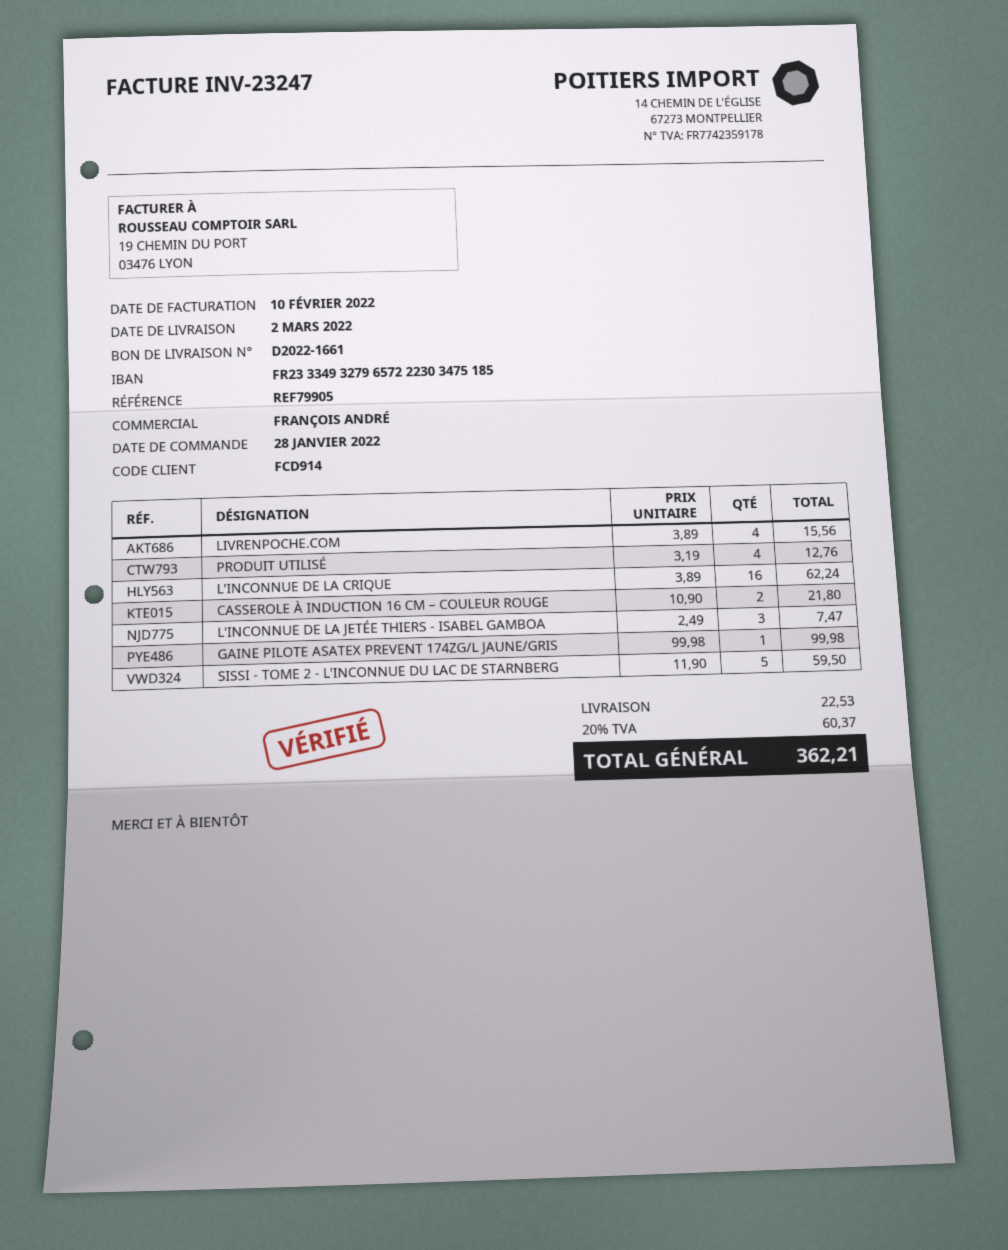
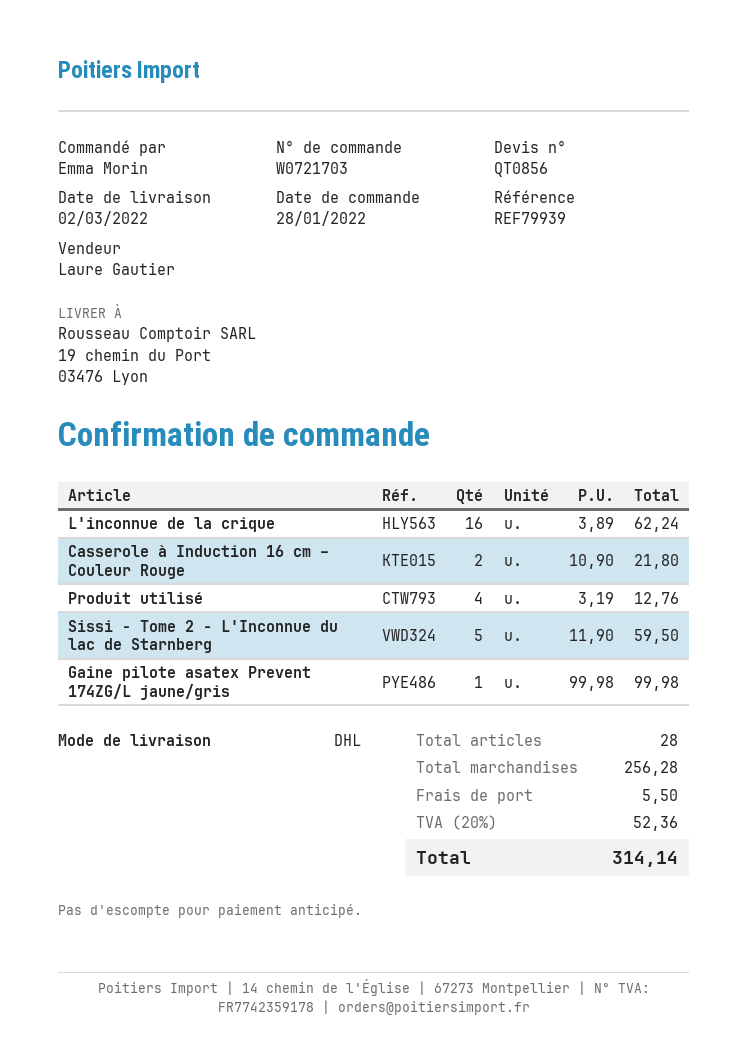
reference: REF79905 -> REF79939
sales rep: FRANÇOIS ANDRÉ -> Laure Gautier
LIVRENPOCHE.COM: 4 x 3.89 = 15.56 -> none
L'INCONNUE DE LA JETÉE THIERS - ISABEL GAMBOA: 3 x 2.49 = 7.47 -> none
shipping: 22.53 -> 5.50
tax: 20% = 60.37 -> 20% = 52.36
total: 362.21 -> 314.14

